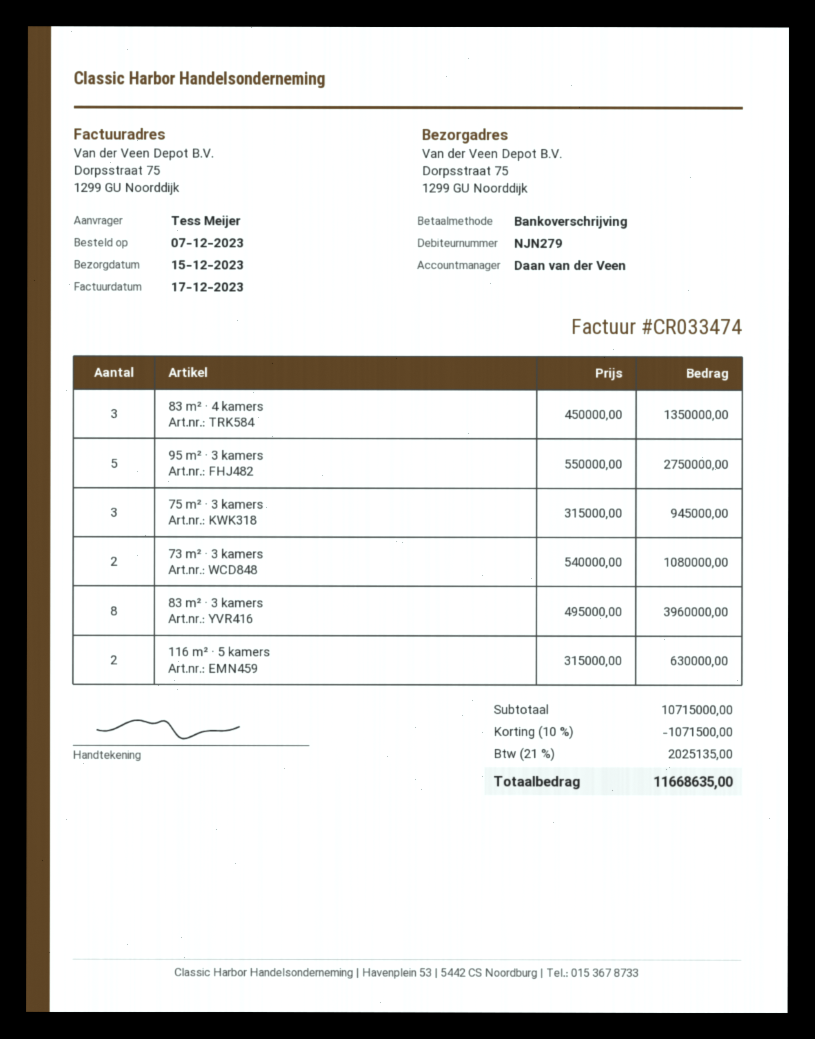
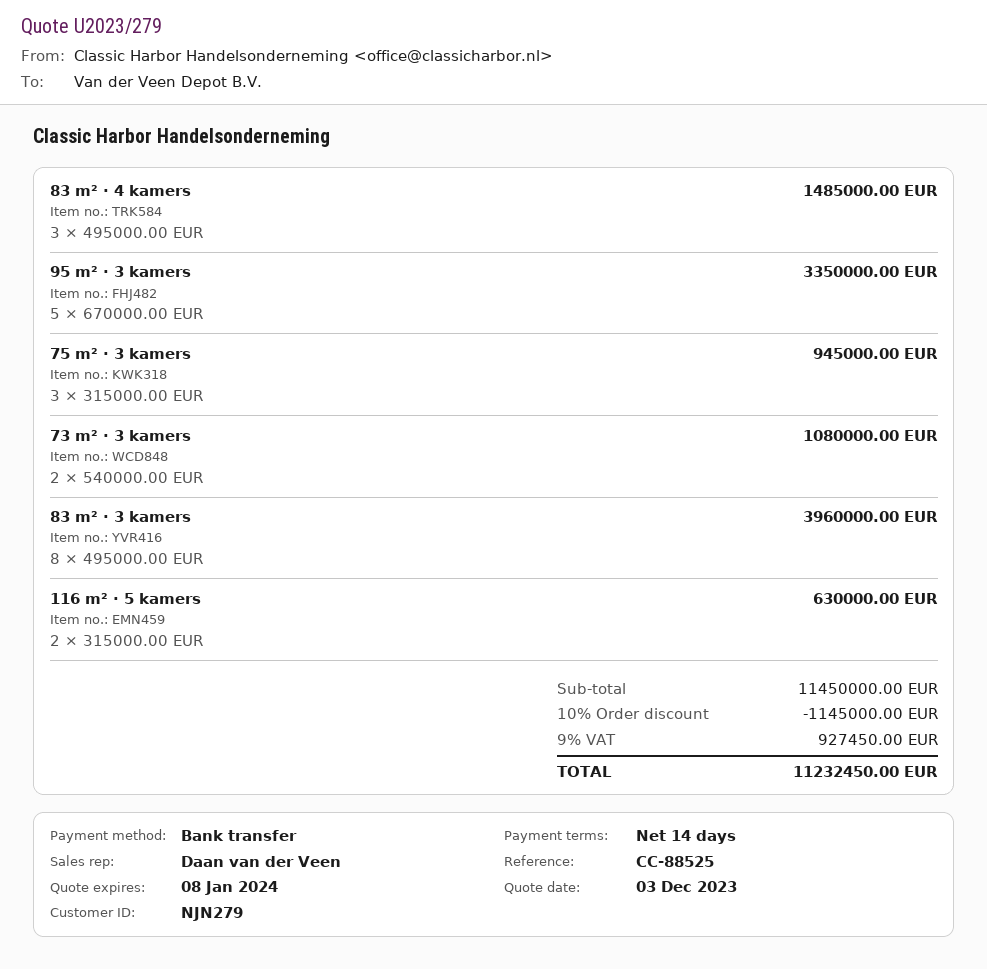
83 m² · 4 kamers: 3 x 450000.00 = 1350000.00 -> 3 x 495000.00 = 1485000.00
95 m² · 3 kamers: 5 x 550000.00 = 2750000.00 -> 5 x 670000.00 = 3350000.00
subtotal: 10715000.00 -> 11450000.00
discount: 10% = 1071500.00 -> 10% = 1145000.00
tax: 21% = 2025135.00 -> 9% = 927450.00
total: 11668635.00 -> 11232450.00

